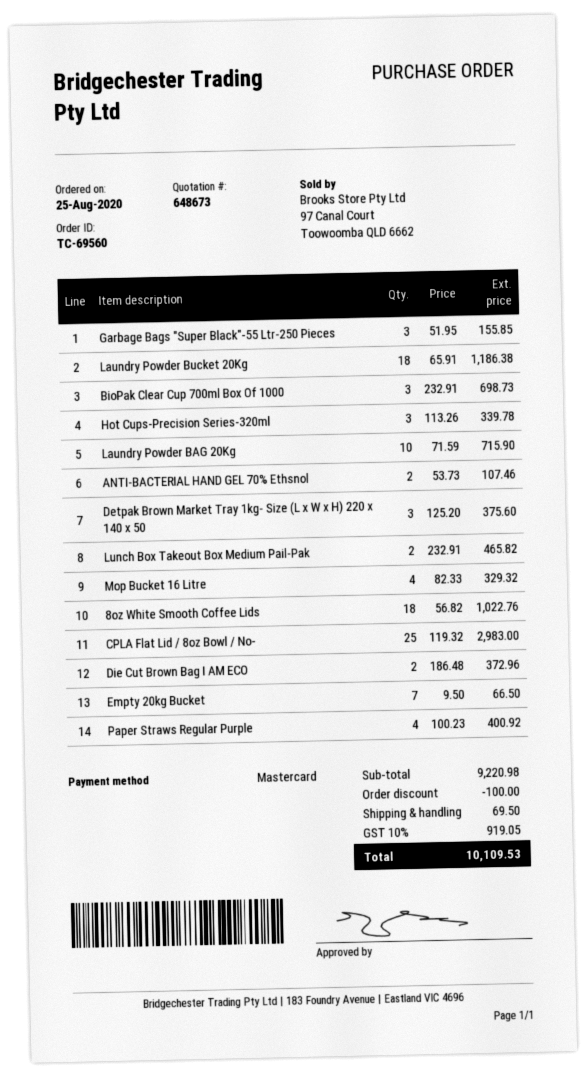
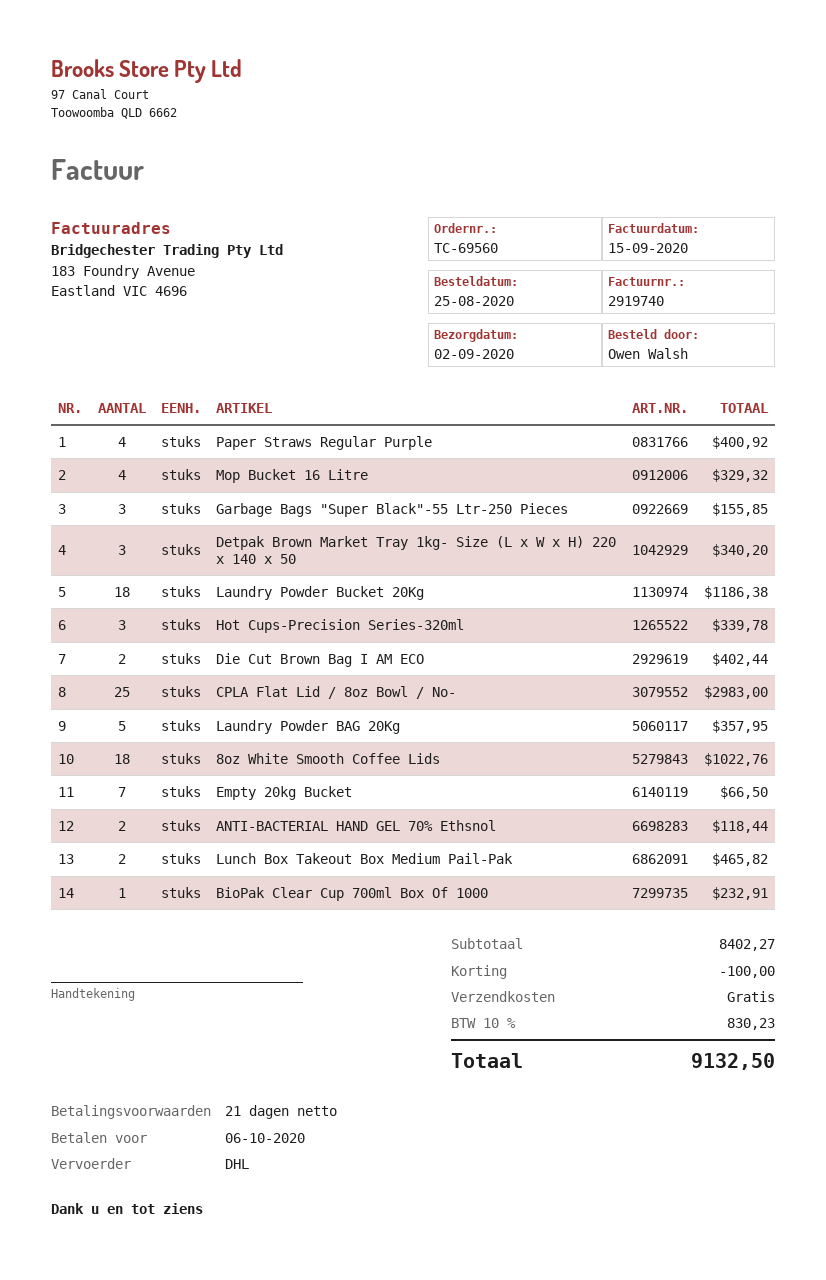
BioPak Clear Cup 700ml Box Of 1000: 3 for 698.73 -> 1 for 232.91
Laundry Powder BAG 20Kg: 10 for 715.90 -> 5 for 357.95
ANTI-BACTERIAL HAND GEL 70% Ethsnol: 2 for 107.46 -> 2 for 118.44
Detpak Brown Market Tray 1kg- Size (L x W x H) 220 x 140 x 50: 3 for 375.60 -> 3 for 340.20
Die Cut Brown Bag I AM ECO: 2 for 372.96 -> 2 for 402.44
subtotal: 9220.98 -> 8402.27
shipping: 69.50 -> 0.00
tax: 10% = 919.05 -> 10% = 830.23
total: 10109.53 -> 9132.50

